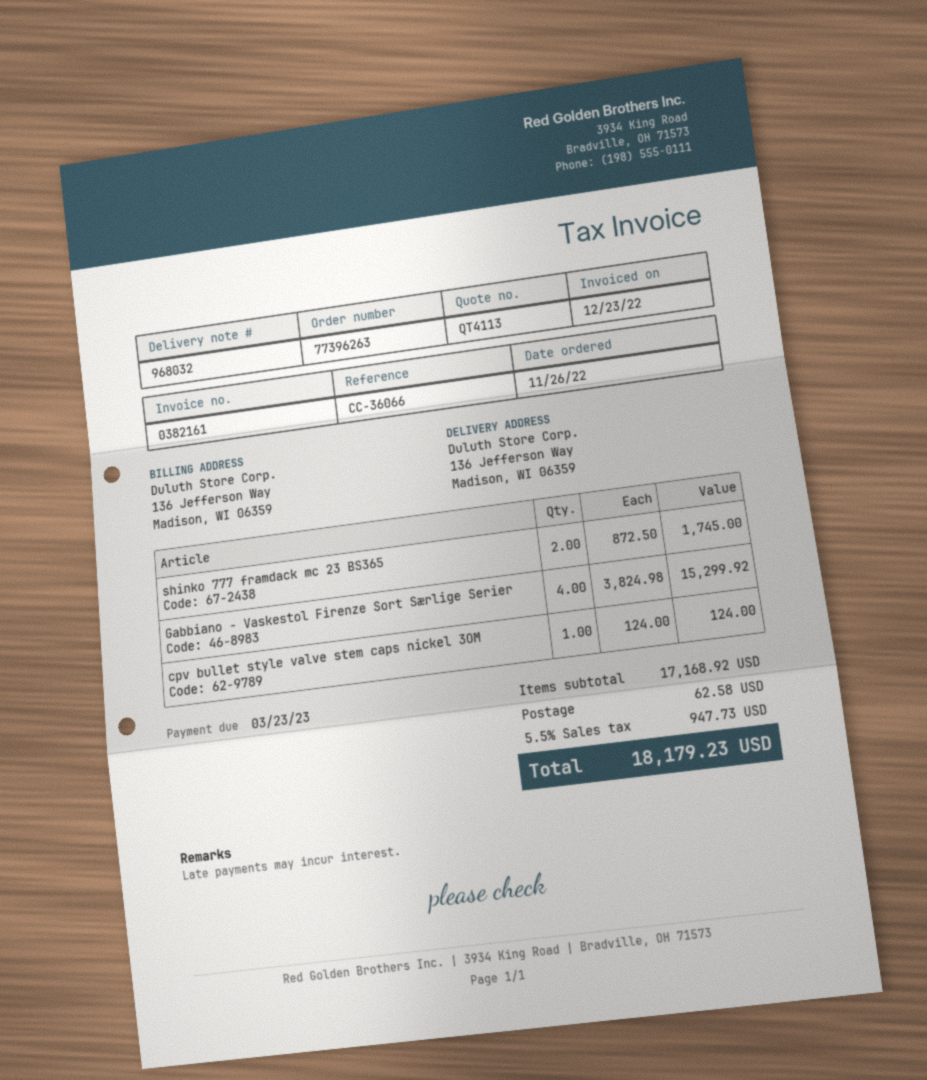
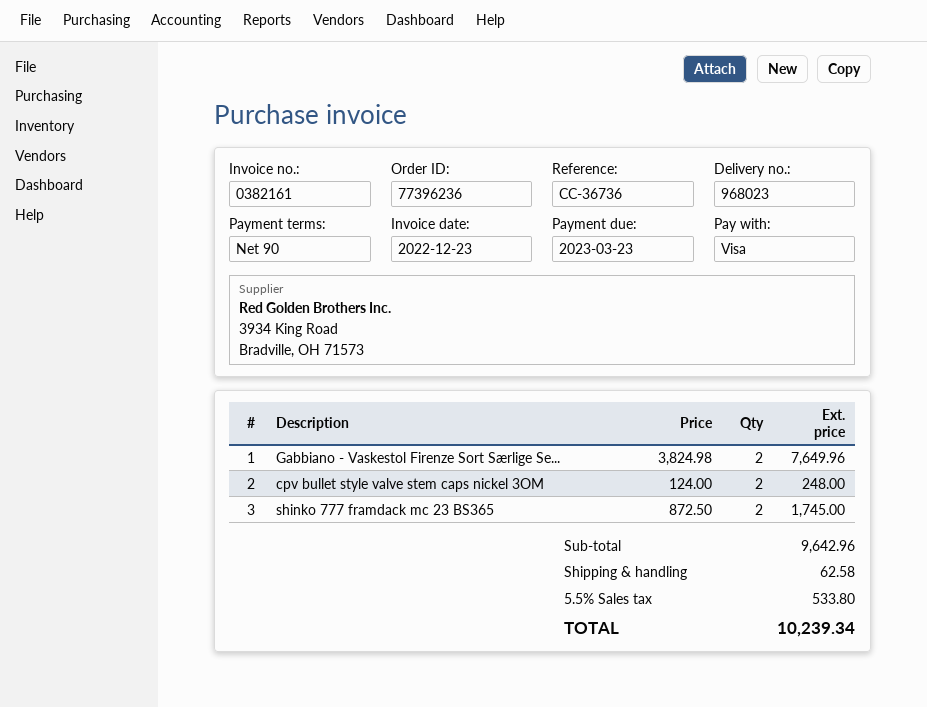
order number: 77396263 -> 77396236
delivery note number: 968032 -> 968023
reference: CC-36066 -> CC-36736
Gabbiano - Vaskestol Firenze Sort Særlige Serier: 4 x 3824.98 = 15299.92 -> 2 x 3824.98 = 7649.96
cpv bullet style valve stem caps nickel 3OM: 1 x 124.00 = 124.00 -> 2 x 124.00 = 248.00
subtotal: 17168.92 -> 9642.96
tax: 5.5% = 947.73 -> 5.5% = 533.80
total: 18179.23 -> 10239.34

